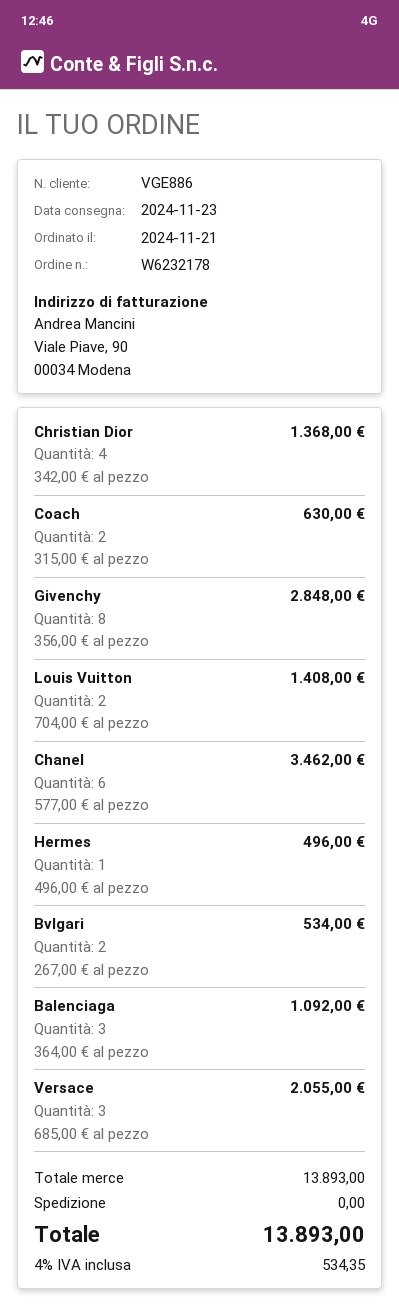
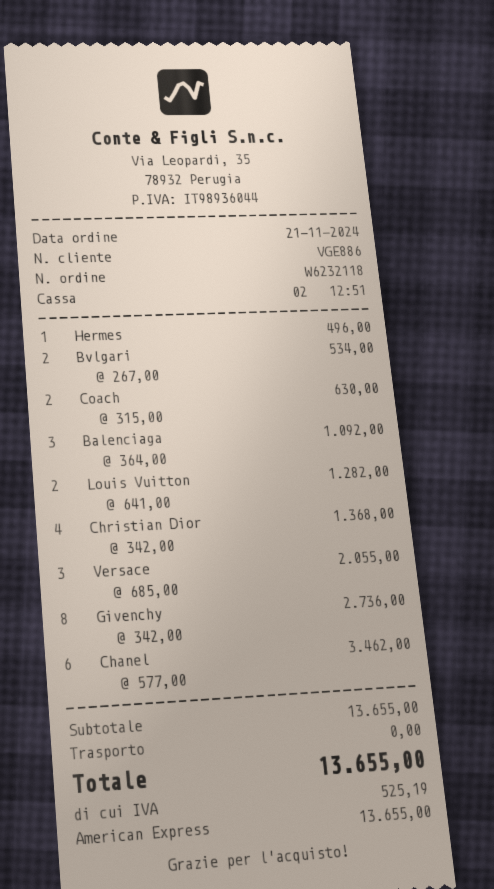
order number: W6232178 -> W6232118
Givenchy: 8 x 356.00 = 2848.00 -> 8 x 342.00 = 2736.00
Louis Vuitton: 2 x 704.00 = 1408.00 -> 2 x 641.00 = 1282.00
subtotal: 13893.00 -> 13655.00
tax: 534.35 -> 525.19
total: 13893.00 -> 13655.00

